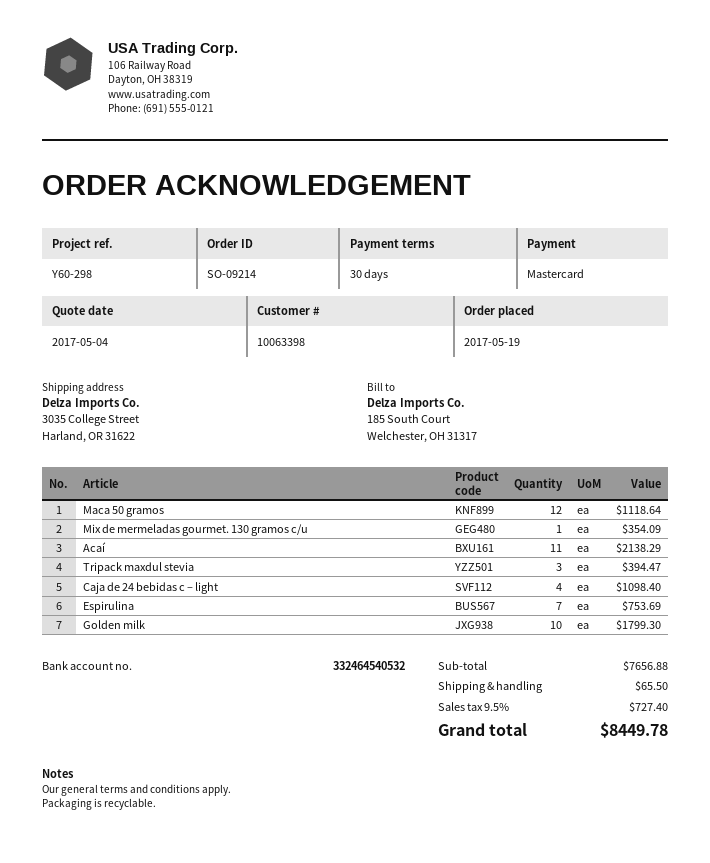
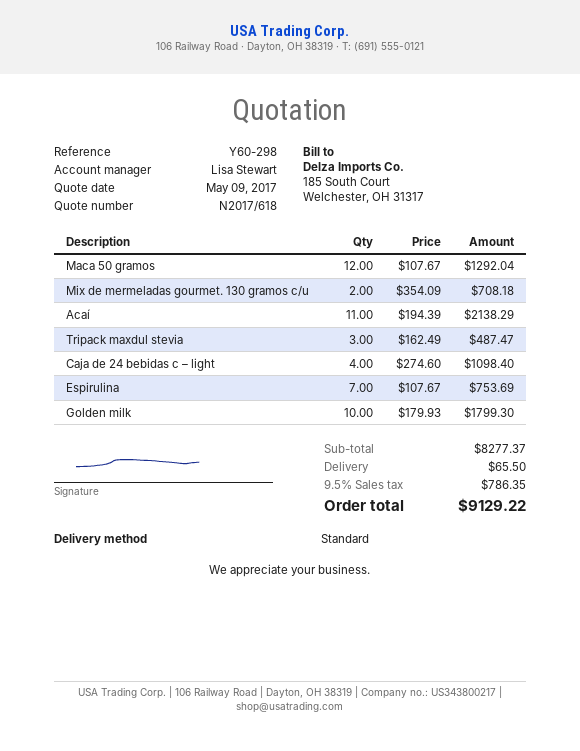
quote date: 2017-05-04 -> 2017-05-09
Maca 50 gramos: 12 for 1118.64 -> 12 for 1292.04
Mix de mermeladas gourmet. 130 gramos c/u: 1 for 354.09 -> 2 for 708.18
Tripack maxdul stevia: 3 for 394.47 -> 3 for 487.47
subtotal: 7656.88 -> 8277.37
tax: 9.5% = 727.40 -> 9.5% = 786.35
total: 8449.78 -> 9129.22

